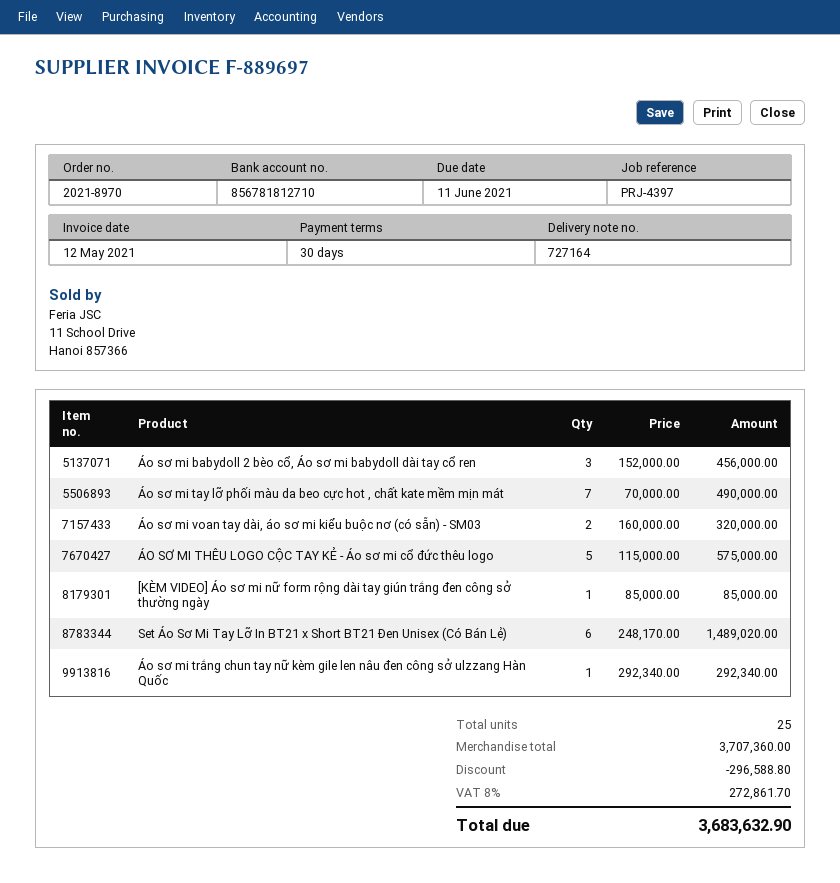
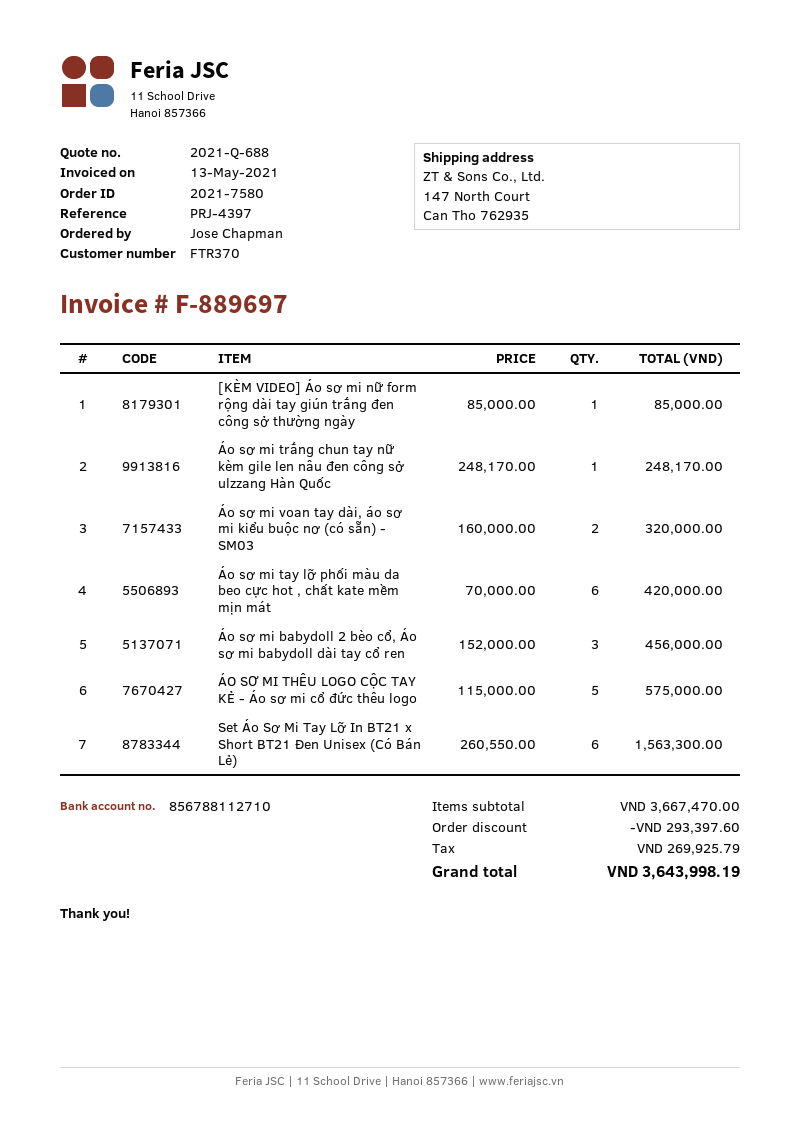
order number: 2021-8970 -> 2021-7580
invoice date: 2021-05-12 -> 2021-05-13
bank account: 856781812710 -> 856788112710
Áo sơ mi tay lỡ phối màu da beo cực hot , chất kate mềm mịn mát: 7 x 70000.00 = 490000.00 -> 6 x 70000.00 = 420000.00
Set Áo Sơ Mi Tay Lỡ In BT21 x Short BT21 Đen Unisex (Có Bán Lẻ): 6 x 248170.00 = 1489020.00 -> 6 x 260550.00 = 1563300.00
Áo sơ mi trắng chun tay nữ kèm gile len nâu đen công sở ulzzang Hàn Quốc: 1 x 292340.00 = 292340.00 -> 1 x 248170.00 = 248170.00
subtotal: 3707360.00 -> 3667470.00
discount: 296588.80 -> 293397.60
tax: 272861.70 -> 269925.79
total: 3683632.90 -> 3643998.19

